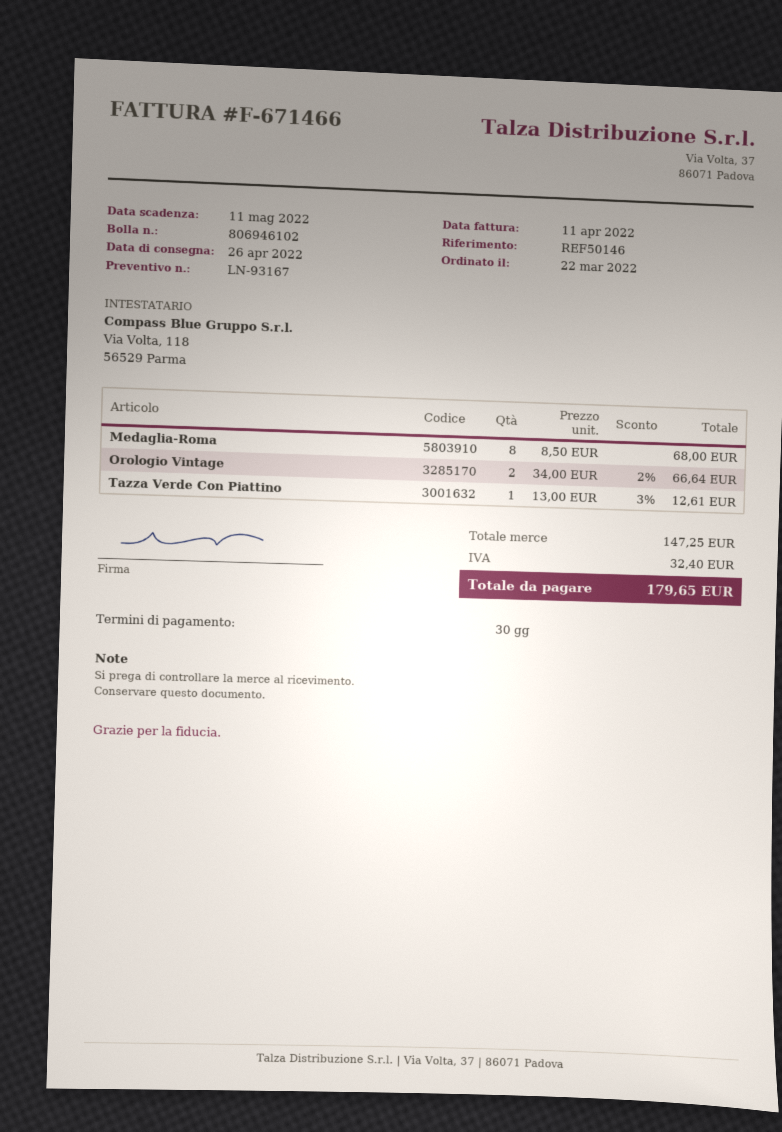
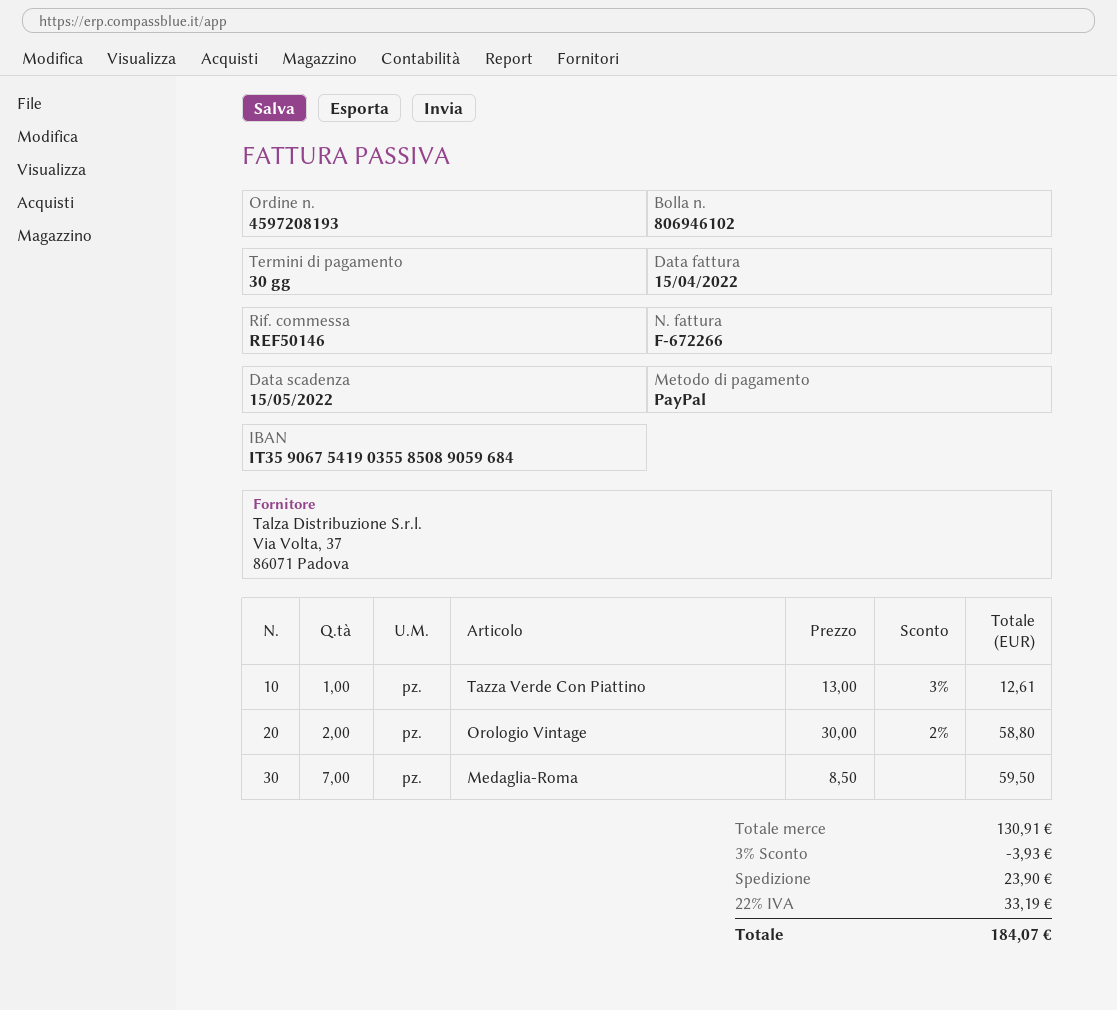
invoice number: F-671466 -> F-672266
invoice date: 2022-04-11 -> 2022-04-15
due date: 2022-05-11 -> 2022-05-15
Medaglia-Roma: 8 x 8.50 = 68.00 -> 7 x 8.50 = 59.50
Orologio Vintage: 2 x 34.00 - 2% = 66.64 -> 2 x 30.00 - 2% = 58.80
subtotal: 147.25 -> 130.91
discount: none -> 3% = 3.93
shipping: none -> 23.90
tax: 32.40 -> 33.19
total: 179.65 -> 184.07

